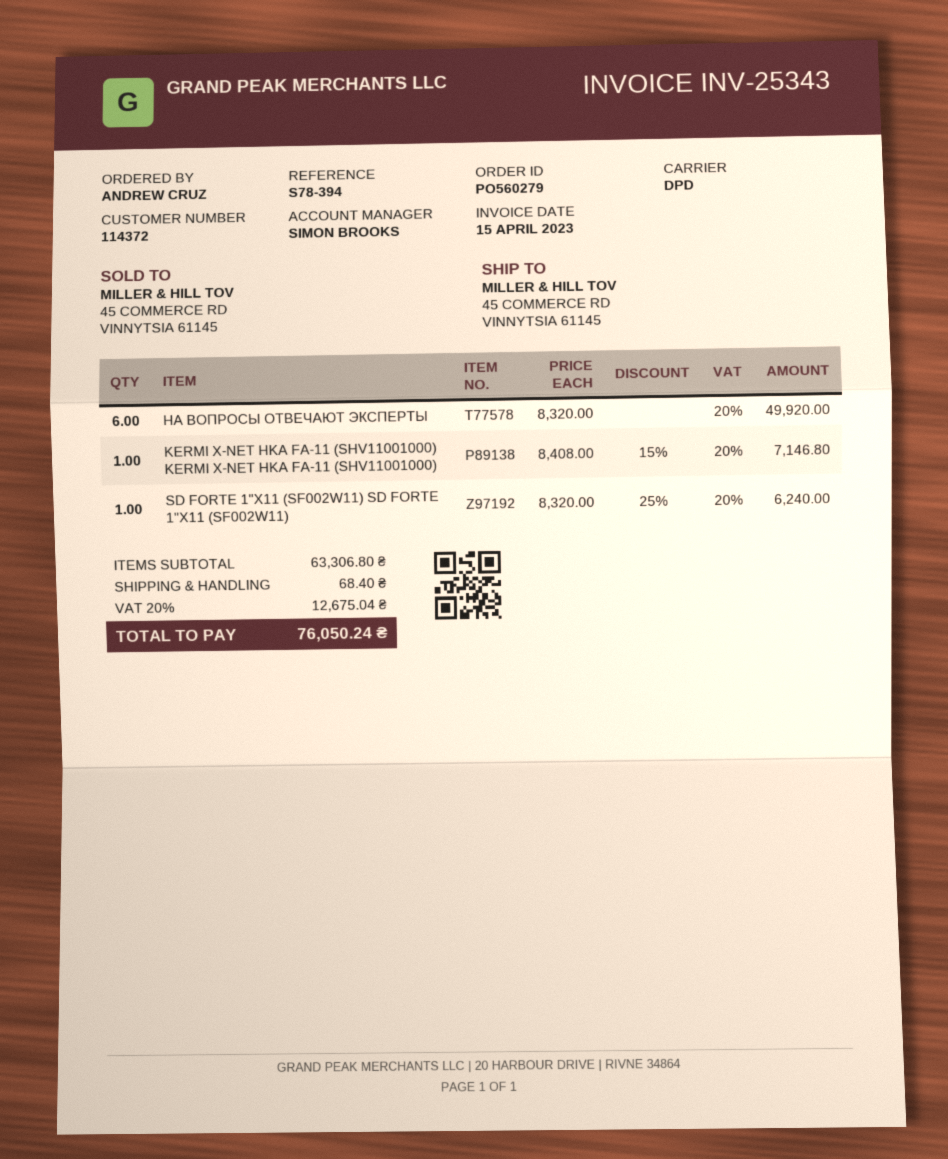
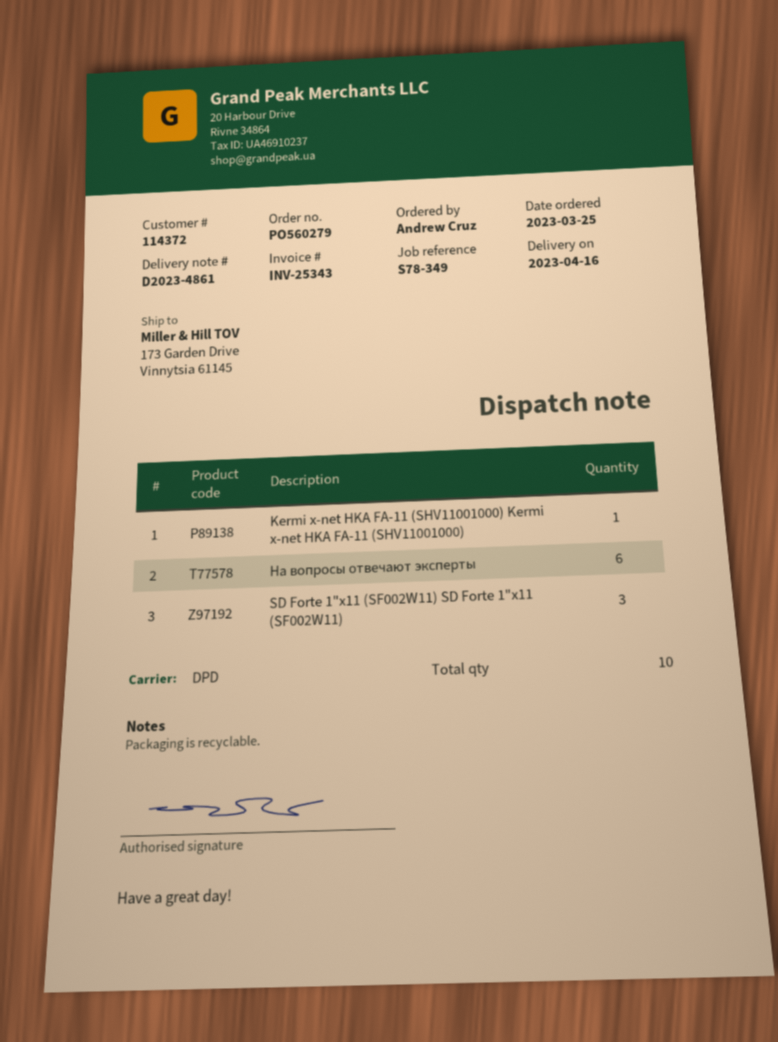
reference: S78-394 -> S78-349
ship to: 45 COMMERCE RD, VINNYTSIA 61145 -> 173 Garden Drive, Vinnytsia 61145
SD FORTE 1"Х11 (SF002W11) SD FORTE 1"Х11 (SF002W11): 1 -> 3

